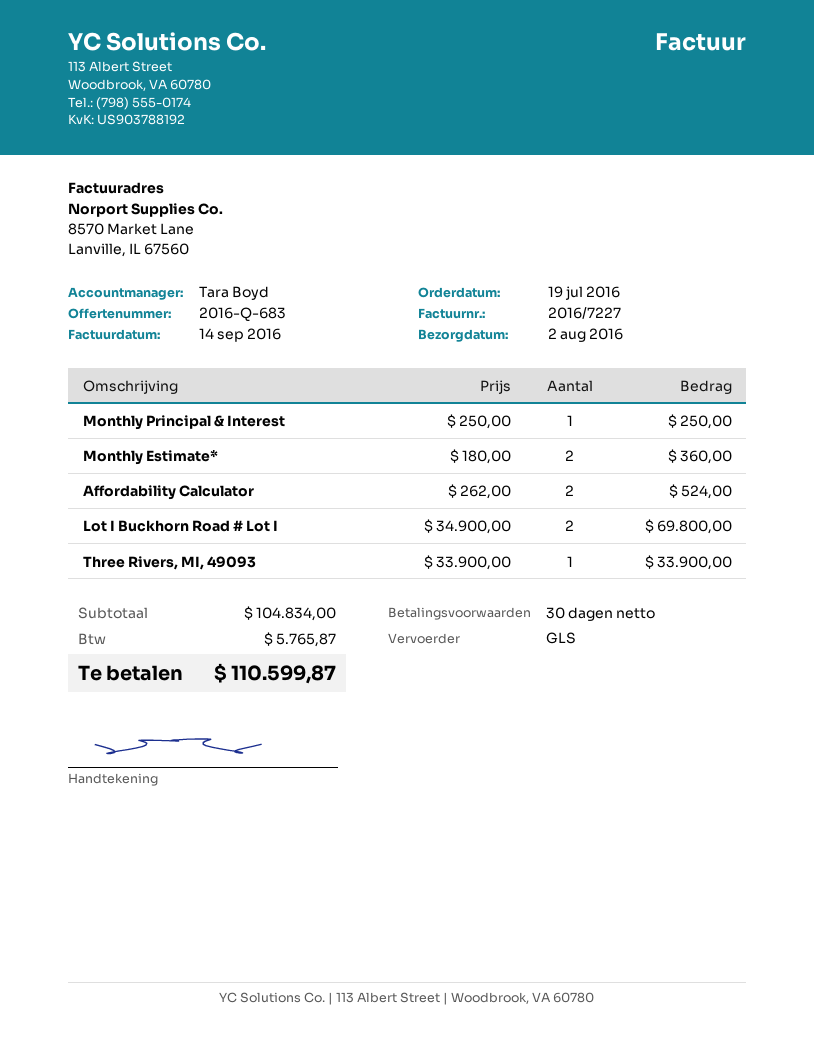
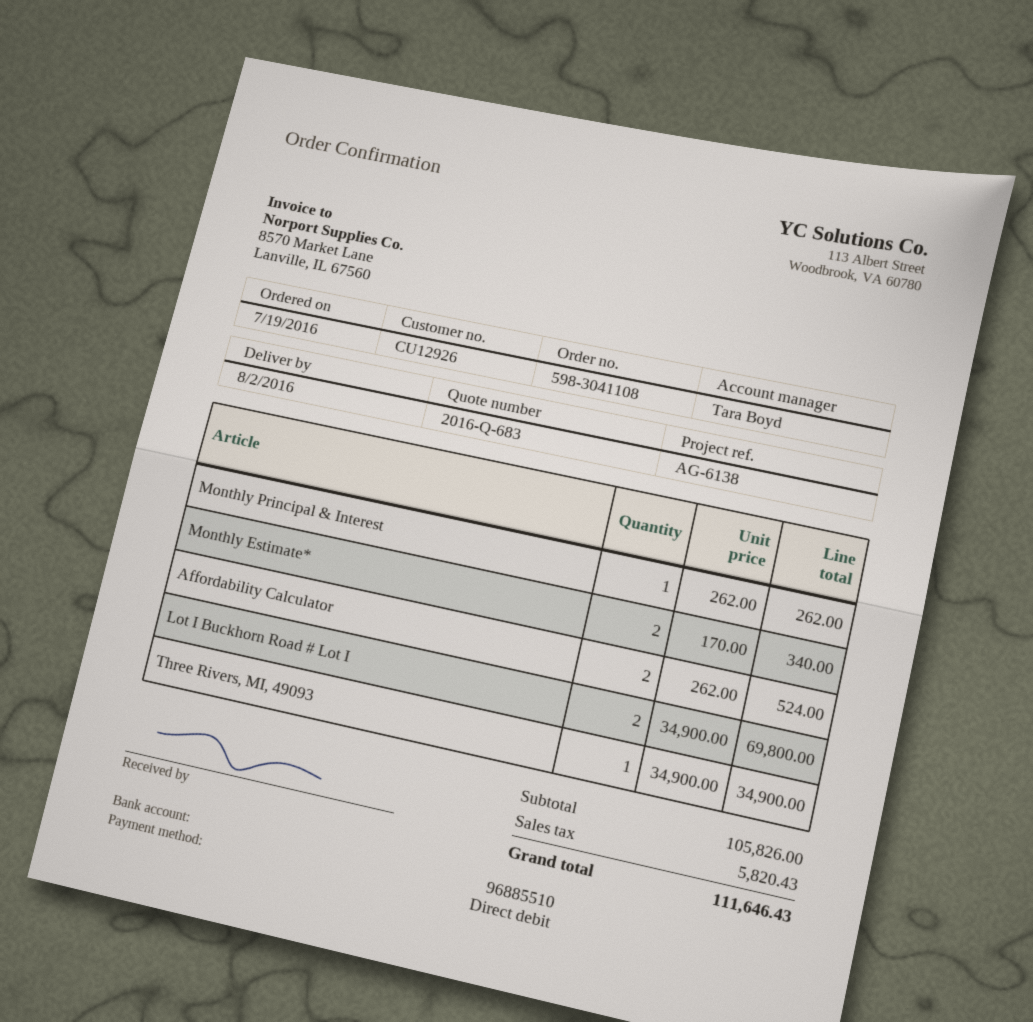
Monthly Principal & Interest: 1 x 250.00 = 250.00 -> 1 x 262.00 = 262.00
Monthly Estimate*: 2 x 180.00 = 360.00 -> 2 x 170.00 = 340.00
Three Rivers, MI, 49093: 1 x 33900.00 = 33900.00 -> 1 x 34900.00 = 34900.00
subtotal: 104834.00 -> 105826.00
tax: 5765.87 -> 5820.43
total: 110599.87 -> 111646.43

